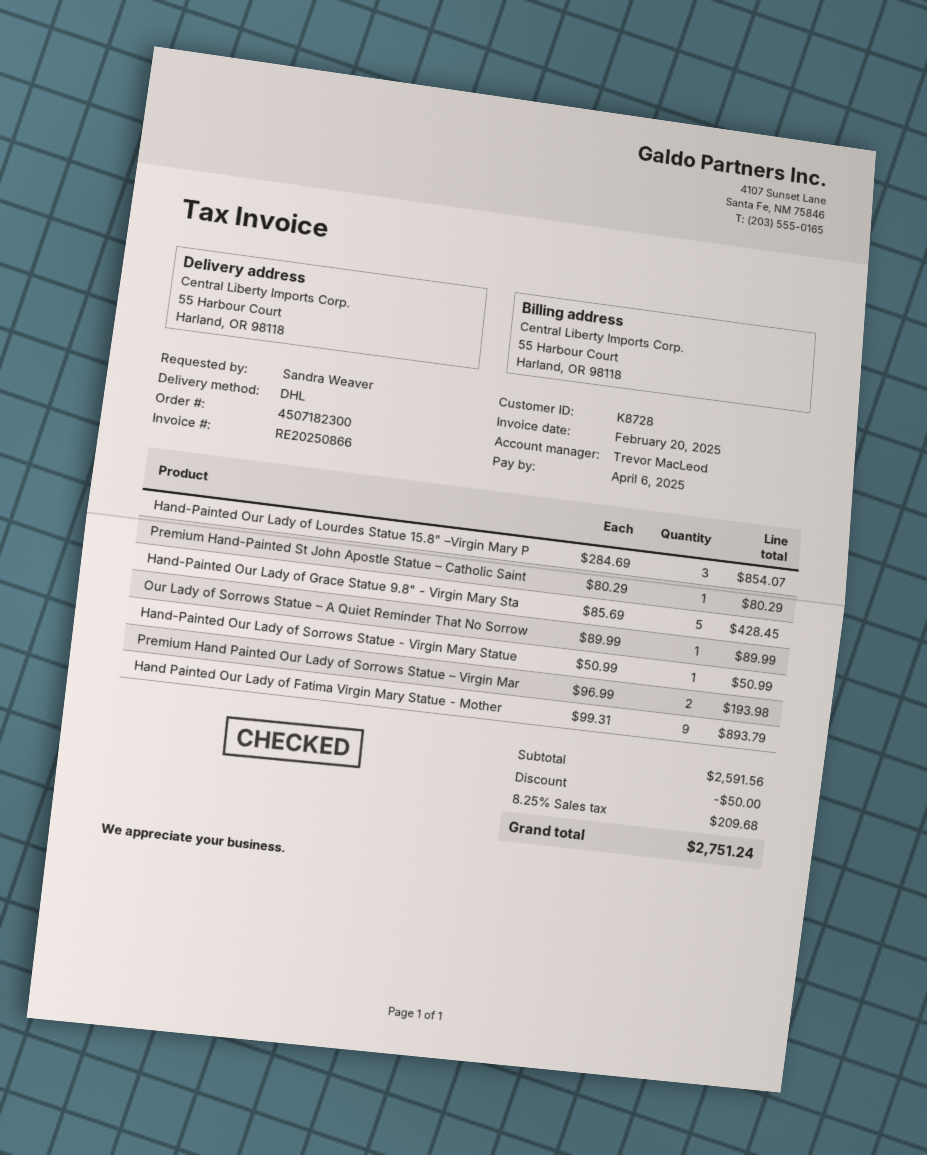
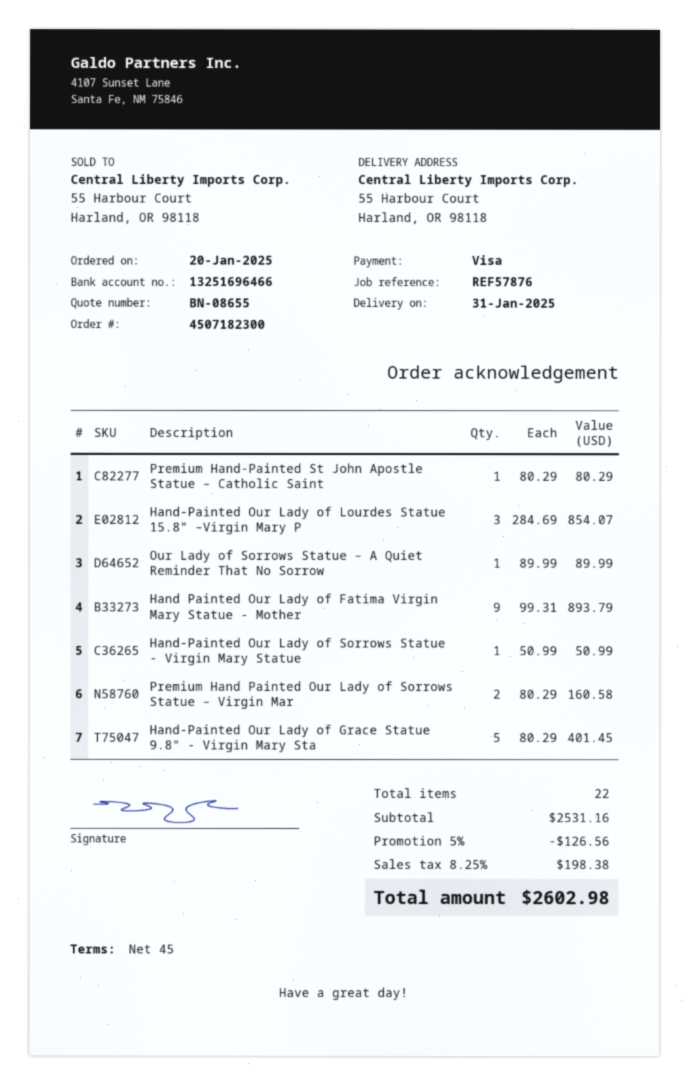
Hand-Painted Our Lady of Grace Statue 9.8" - Virgin Mary Sta: 5 x 85.69 = 428.45 -> 5 x 80.29 = 401.45
Premium Hand Painted Our Lady of Sorrows Statue – Virgin Mar: 2 x 96.99 = 193.98 -> 2 x 80.29 = 160.58
subtotal: 2591.56 -> 2531.16
discount: 50.00 -> 126.56
tax: 8.25% = 209.68 -> 8.25% = 198.38
total: 2751.24 -> 2602.98

